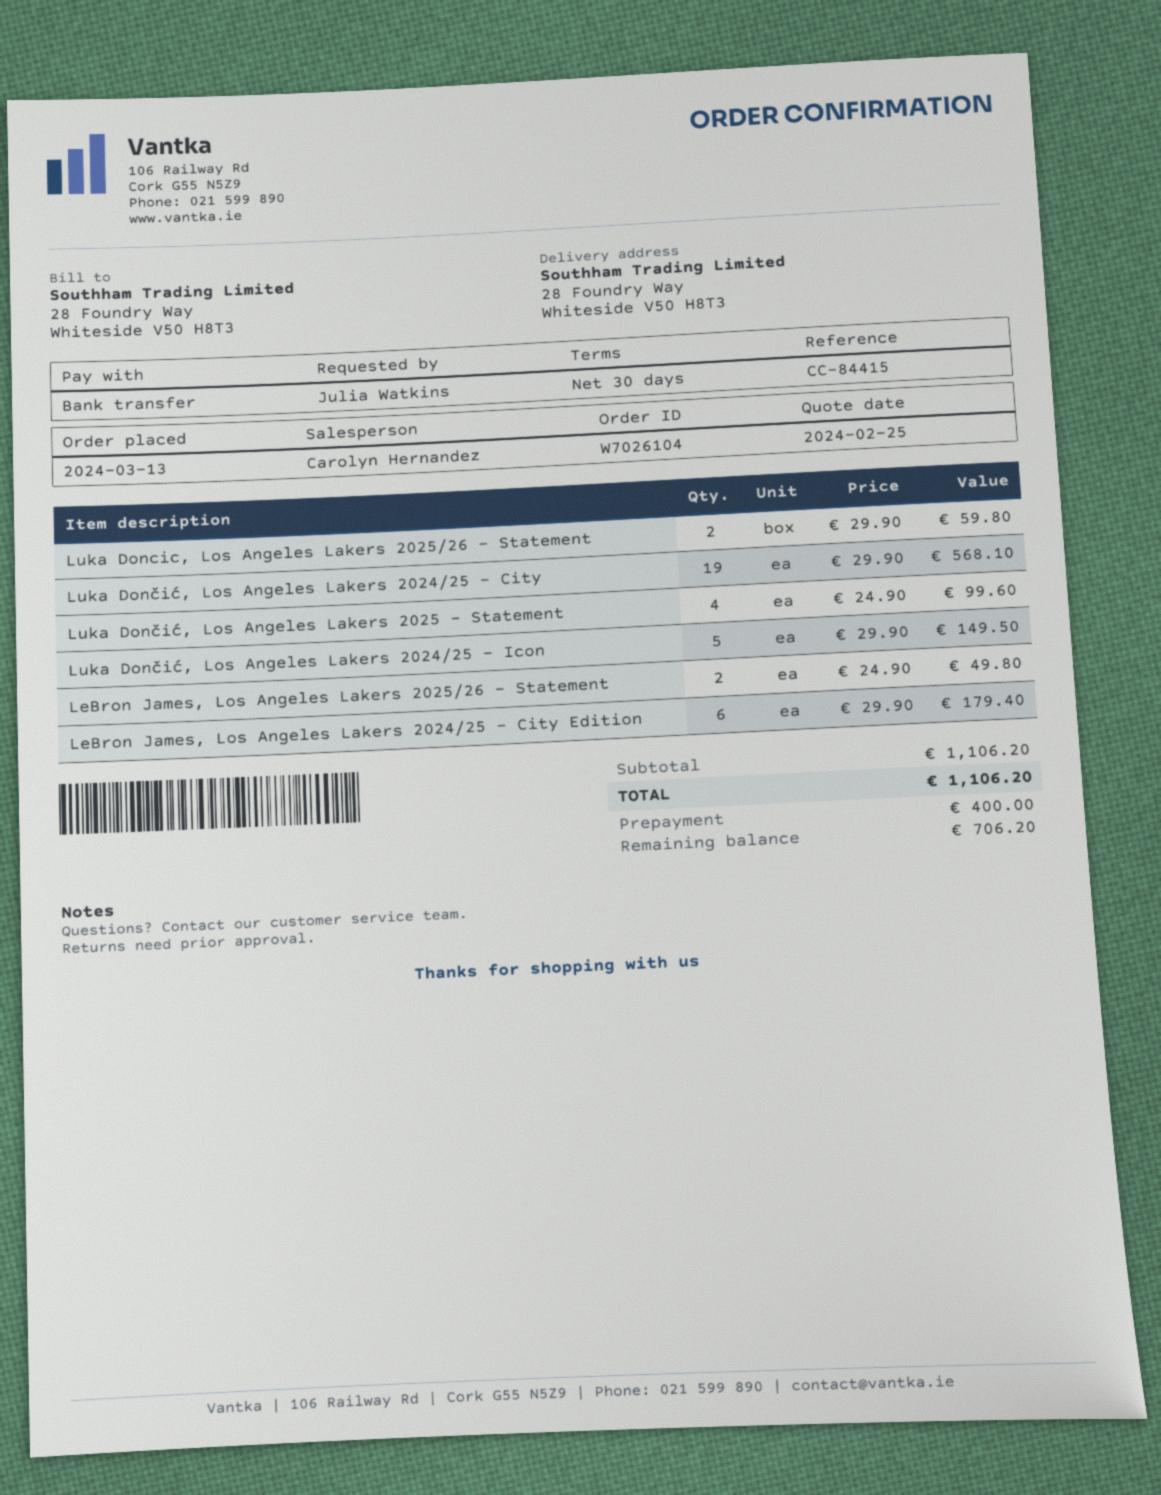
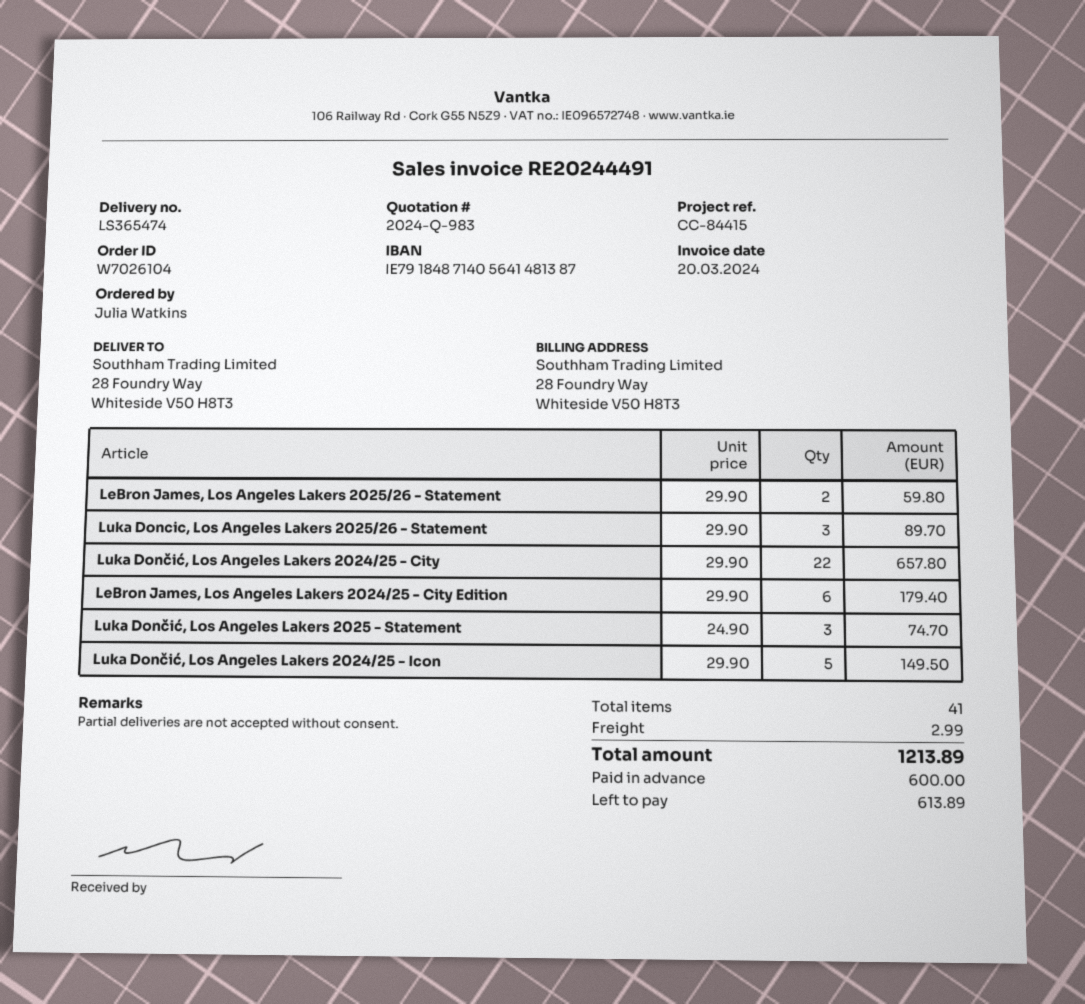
Luka Doncic, Los Angeles Lakers 2025/26 - Statement: 2 x 29.90 = 59.80 -> 3 x 29.90 = 89.70
Luka Dončić, Los Angeles Lakers 2024/25 - City: 19 x 29.90 = 568.10 -> 22 x 29.90 = 657.80
Luka Dončić, Los Angeles Lakers 2025 - Statement: 4 x 24.90 = 99.60 -> 3 x 24.90 = 74.70
LeBron James, Los Angeles Lakers 2025/26 - Statement: 2 x 24.90 = 49.80 -> 2 x 29.90 = 59.80
shipping: none -> 2.99
total: 1106.20 -> 1213.89
deposit: 400.00 -> 600.00
balance: 706.20 -> 613.89

